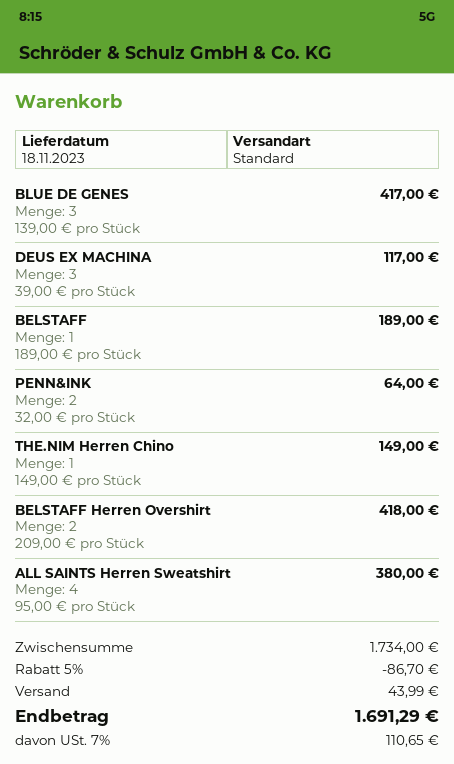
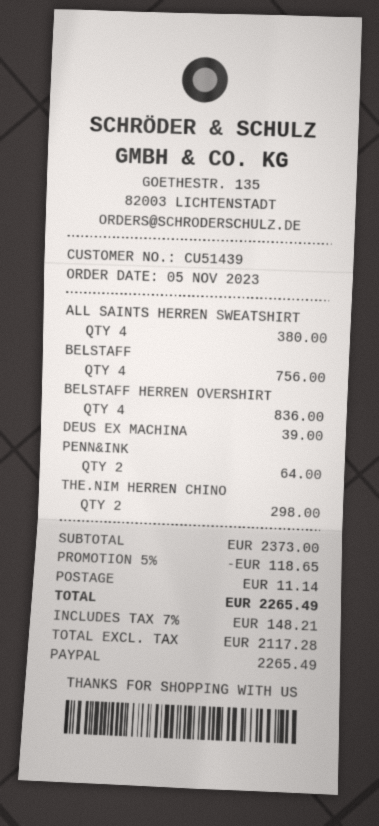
BLUE DE GENES: 3 for 417.00 -> none
DEUS EX MACHINA: 3 for 117.00 -> 1 for 39.00
BELSTAFF: 1 for 189.00 -> 4 for 756.00
THE.NIM Herren Chino: 1 for 149.00 -> 2 for 298.00
BELSTAFF Herren Overshirt: 2 for 418.00 -> 4 for 836.00
subtotal: 1734.00 -> 2373.00
discount: 5% = 86.70 -> 5% = 118.65
shipping: 43.99 -> 11.14
tax: 7% = 110.65 -> 7% = 148.21
total: 1691.29 -> 2265.49

